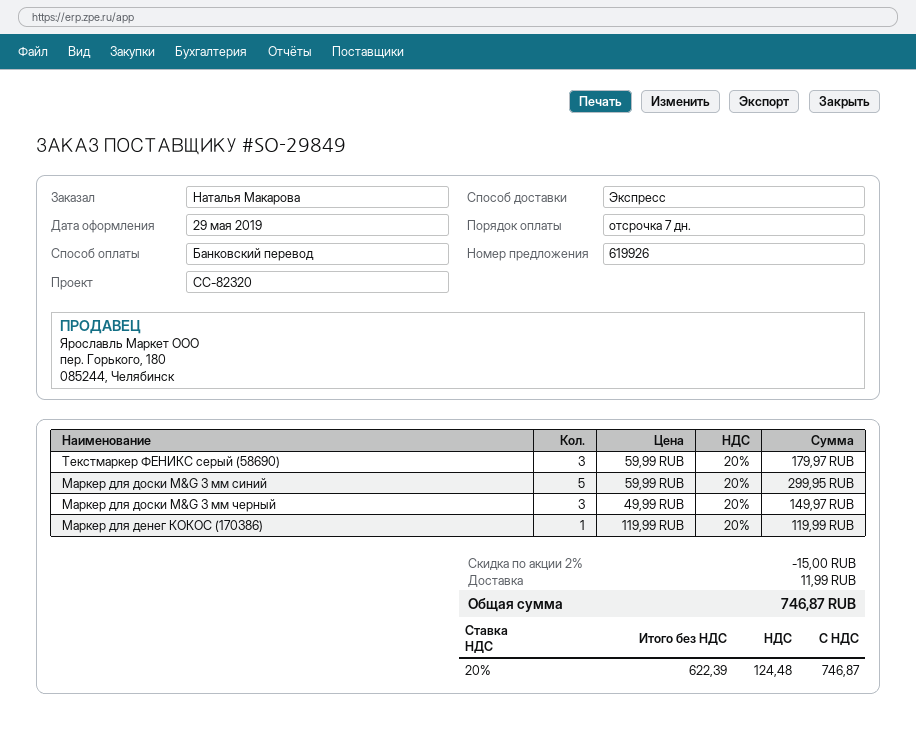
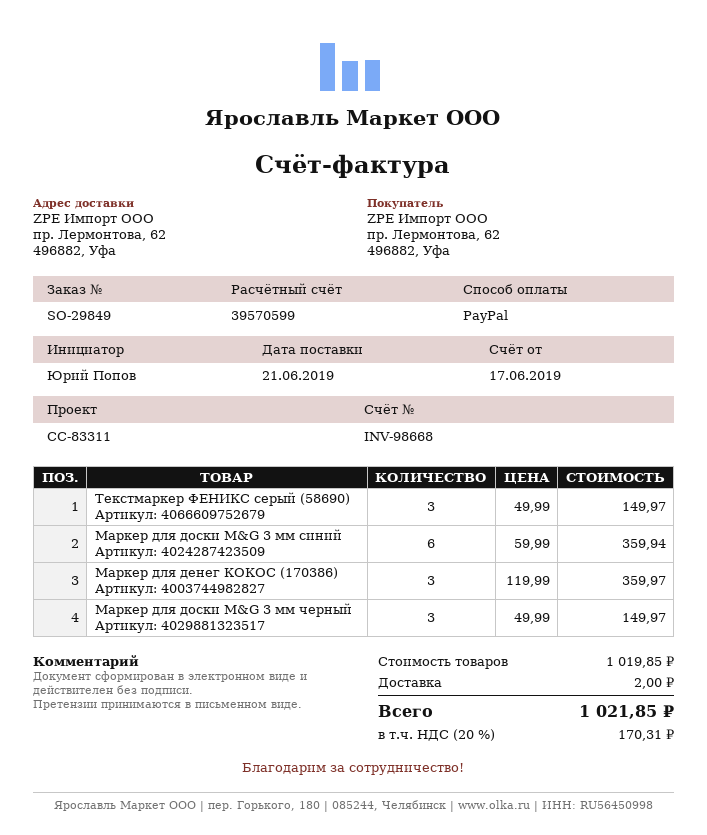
reference: CC-82320 -> CC-83311
ordered by: Наталья Макарова -> Юрий Попов
payment method: bank transfer -> PayPal
Текстмаркер ФЕНИКС серый (58690): 3 x 59.99 = 179.97 -> 3 x 49.99 = 149.97
Маркер для доски M&G 3 мм синий: 5 x 59.99 = 299.95 -> 6 x 59.99 = 359.94
Маркер для денег КОКОС (170386): 1 x 119.99 = 119.99 -> 3 x 119.99 = 359.97
discount: 2% = 15.00 -> none
shipping: 11.99 -> 2.00
tax: 20% = 124.48 -> 20% = 170.31
total: 746.87 -> 1021.85

